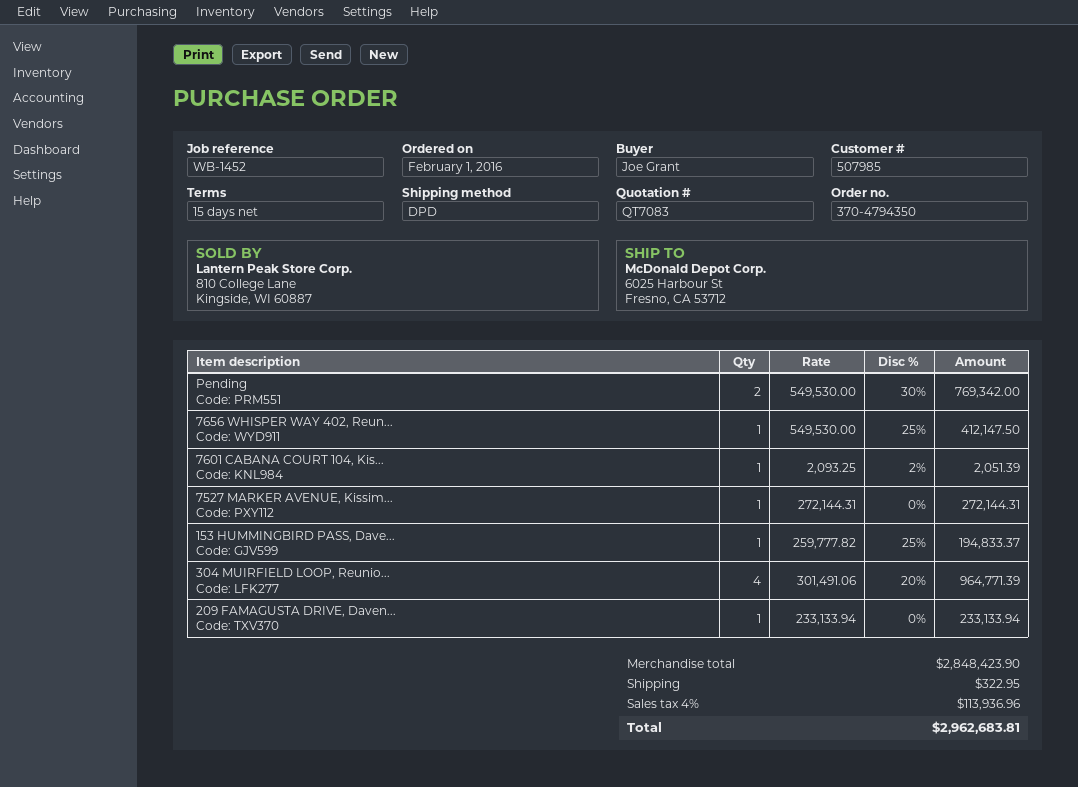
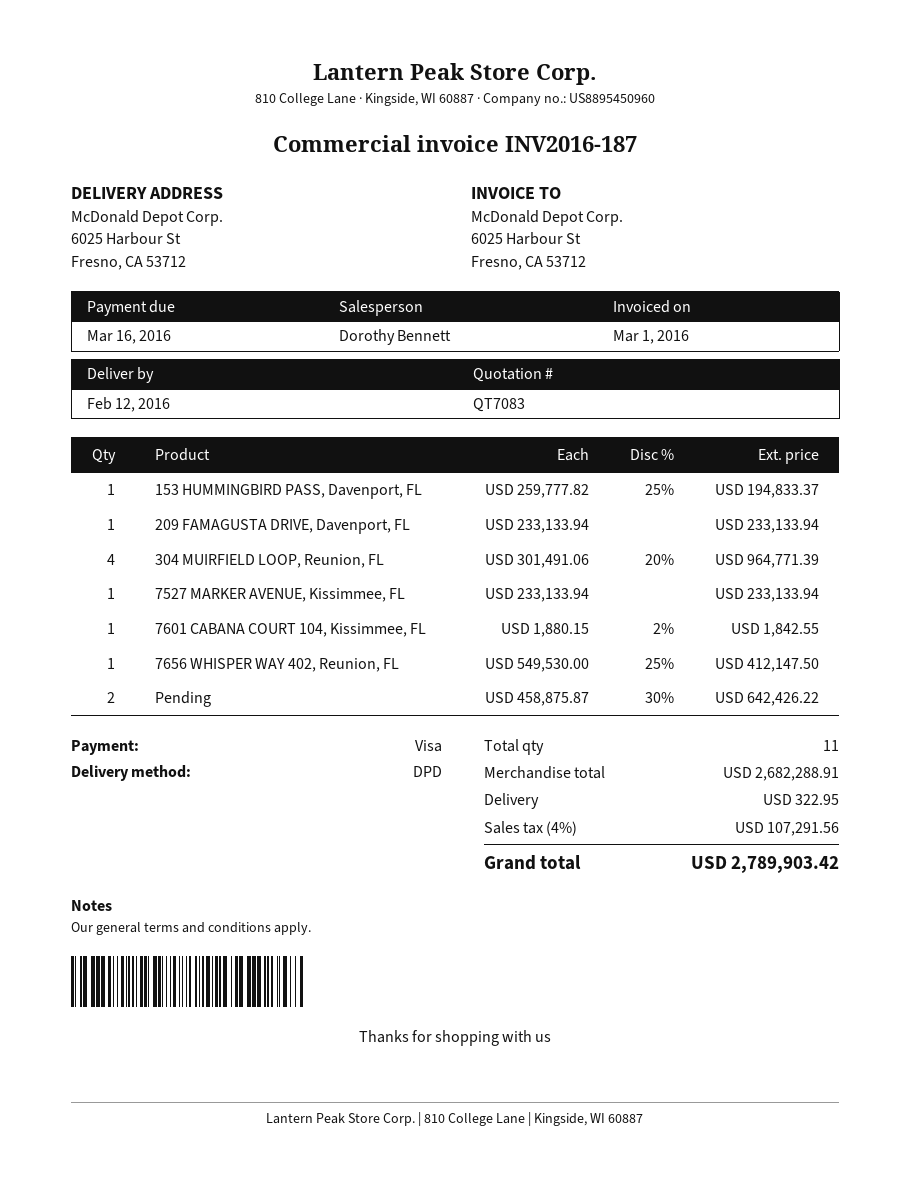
Pending: 2 x 549530.00 - 30% = 769342.00 -> 2 x 458875.87 - 30% = 642426.22
7601 CABANA COURT 104, Kis...: 1 x 2093.25 - 2% = 2051.39 -> 1 x 1880.15 - 2% = 1842.55
7527 MARKER AVENUE, Kissim...: 1 x 272144.31 = 272144.31 -> 1 x 233133.94 = 233133.94
subtotal: 2848423.90 -> 2682288.91
tax: 4% = 113936.96 -> 4% = 107291.56
total: 2962683.81 -> 2789903.42

